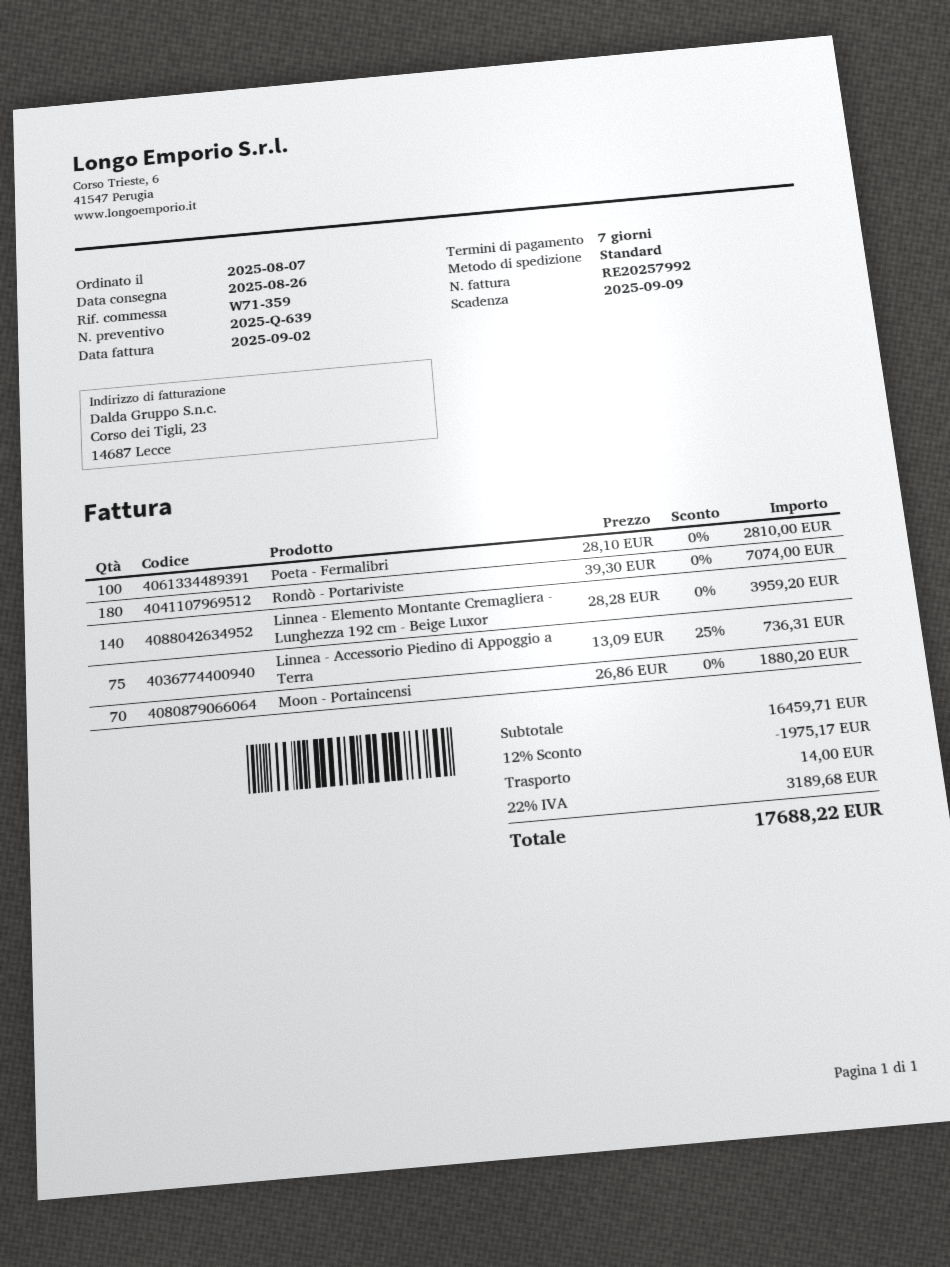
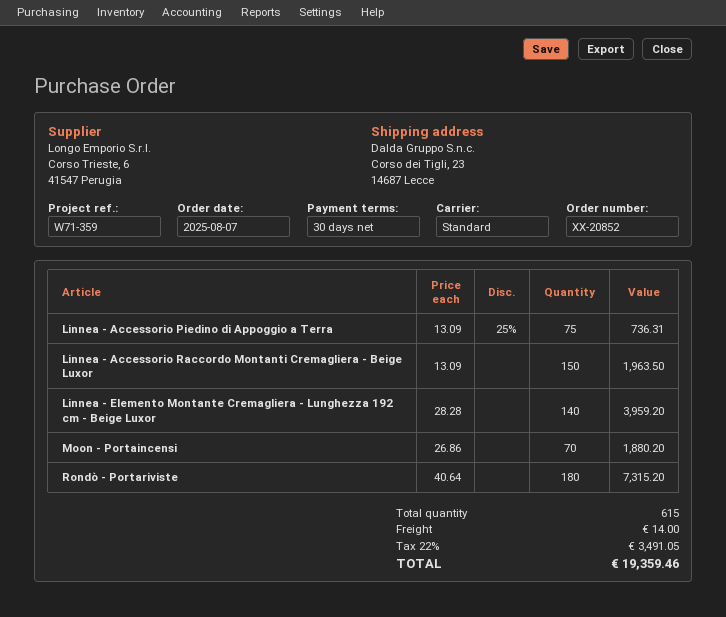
payment terms: 7 days -> 30 days
Poeta - Fermalibri: 100 x 28.10 = 2810.00 -> none
Rondò - Portariviste: 180 x 39.30 = 7074.00 -> 180 x 40.64 = 7315.20
Linnea - Accessorio Raccordo Montanti Cremagliera - Beige Luxor: none -> 150 x 13.09 = 1963.50
discount: 12% = 1975.17 -> none
tax: 22% = 3189.68 -> 22% = 3491.05
total: 17688.22 -> 19359.46

